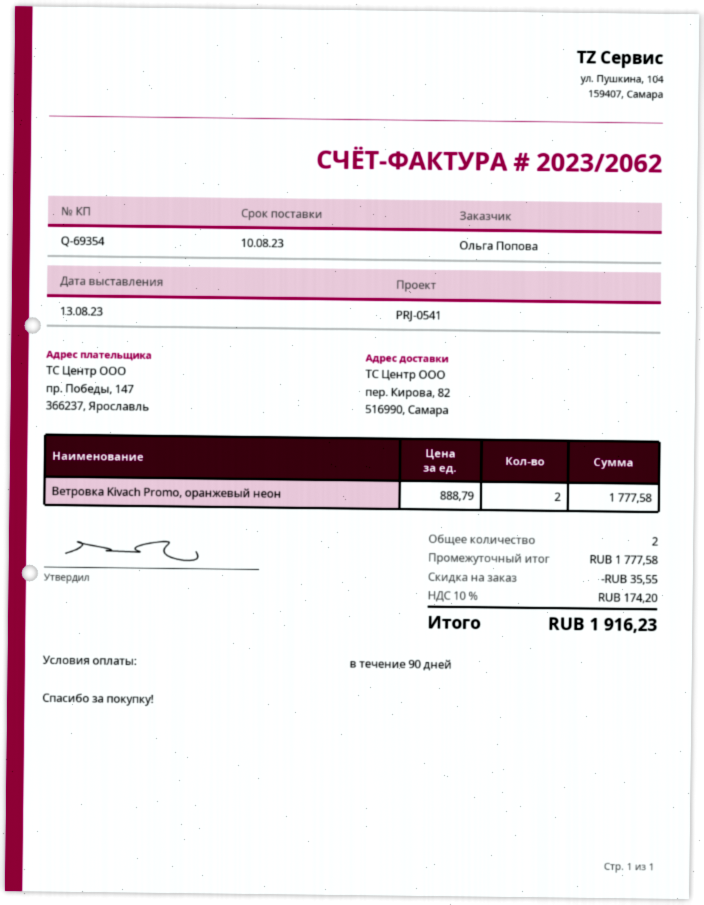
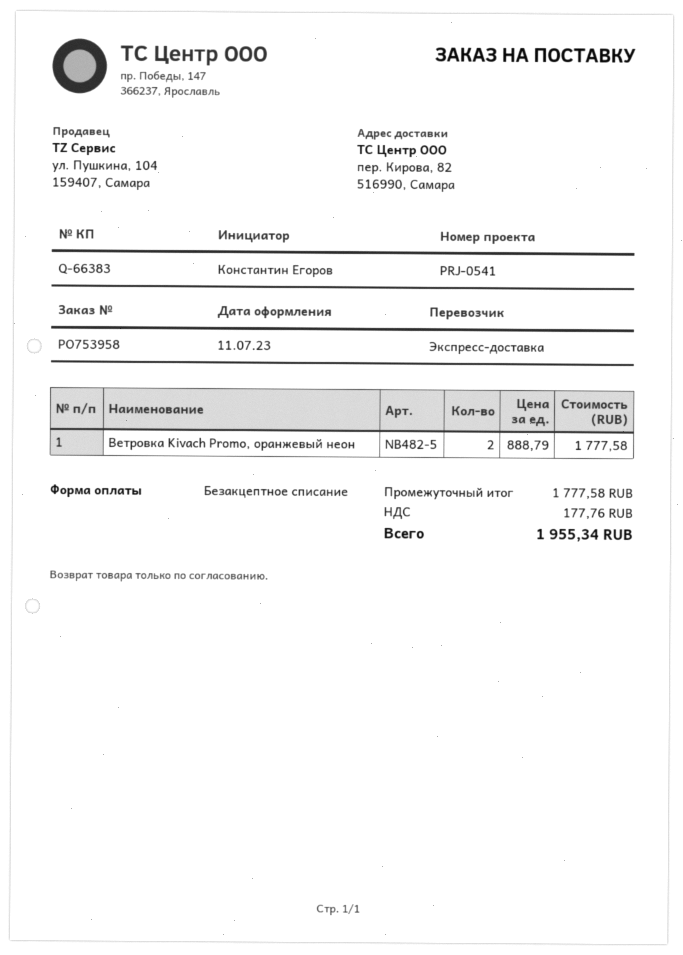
quote number: Q-69354 -> Q-66383
ordered by: Ольга Попова -> Константин Егоров
discount: 35.55 -> none
tax: 174.20 -> 177.76
total: 1916.23 -> 1955.34

